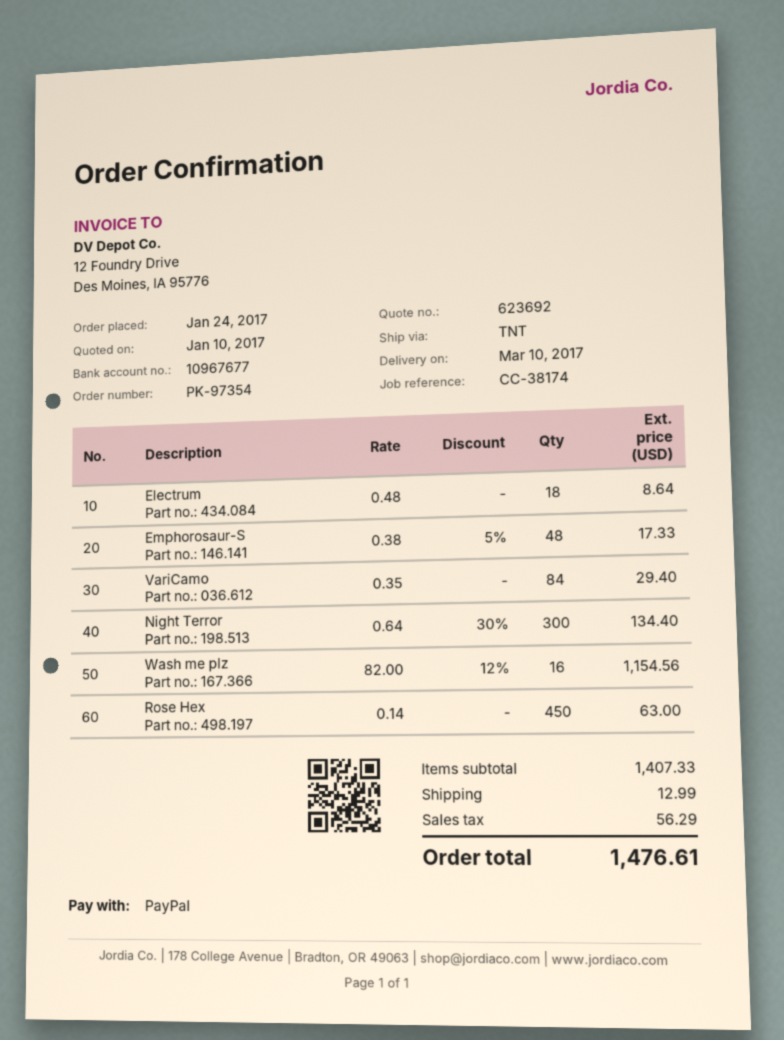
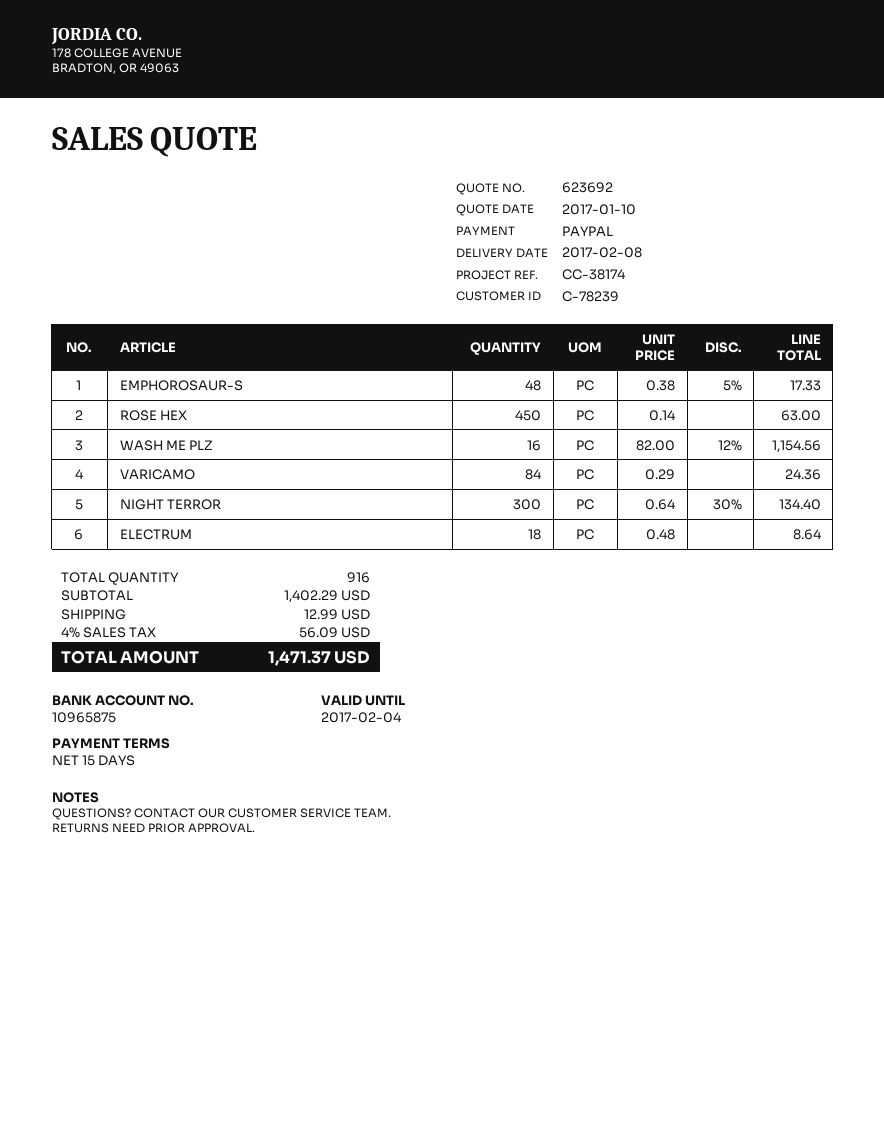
delivery date: 2017-03-10 -> 2017-02-08
bank account: 10967677 -> 10965875
VariCamo: 84 x 0.35 = 29.40 -> 84 x 0.29 = 24.36
subtotal: 1407.33 -> 1402.29
tax: 56.29 -> 56.09
total: 1476.61 -> 1471.37

